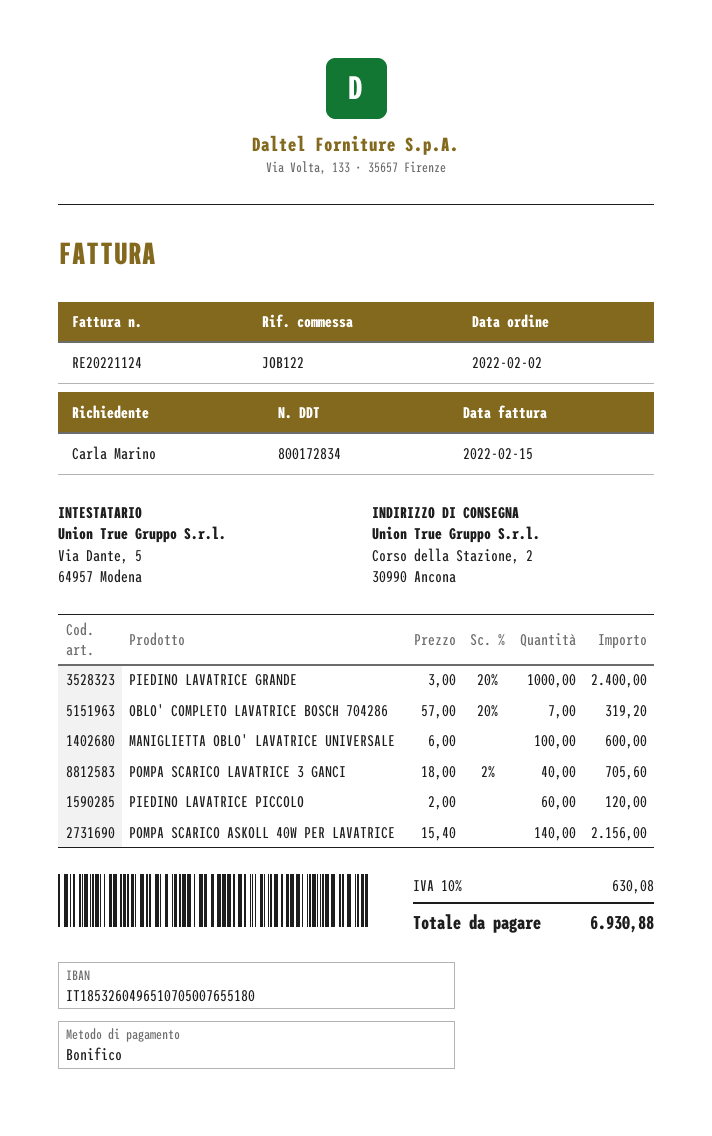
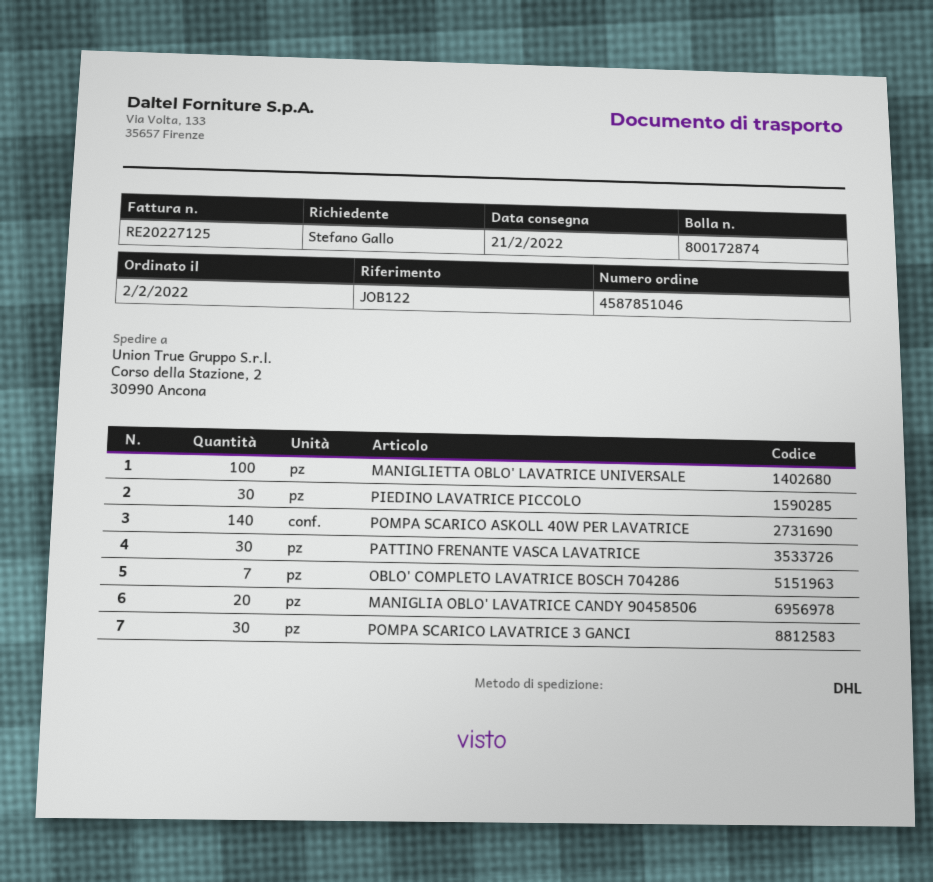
delivery note number: 800172834 -> 800172874
invoice number: RE20221124 -> RE20227125
ordered by: Carla Marino -> Stefano Gallo
PIEDINO LAVATRICE GRANDE: 1000 -> none
POMPA SCARICO LAVATRICE 3 GANCI: 40 -> 30
PIEDINO LAVATRICE PICCOLO: 60 -> 30
PATTINO FRENANTE VASCA LAVATRICE: none -> 30
MANIGLIA OBLO' LAVATRICE CANDY 90458506: none -> 20

